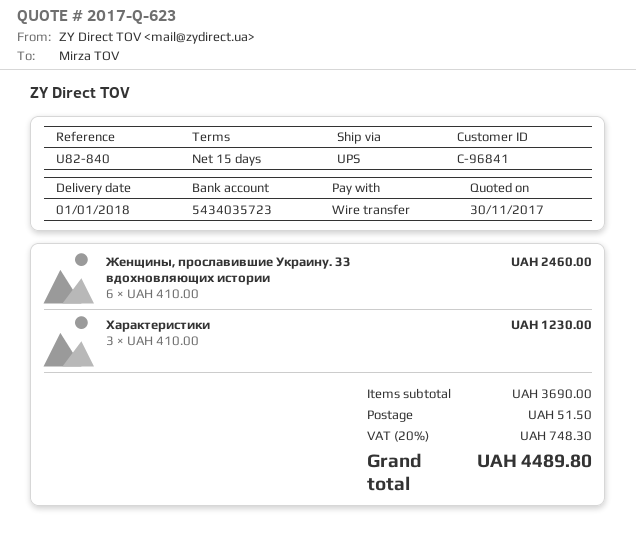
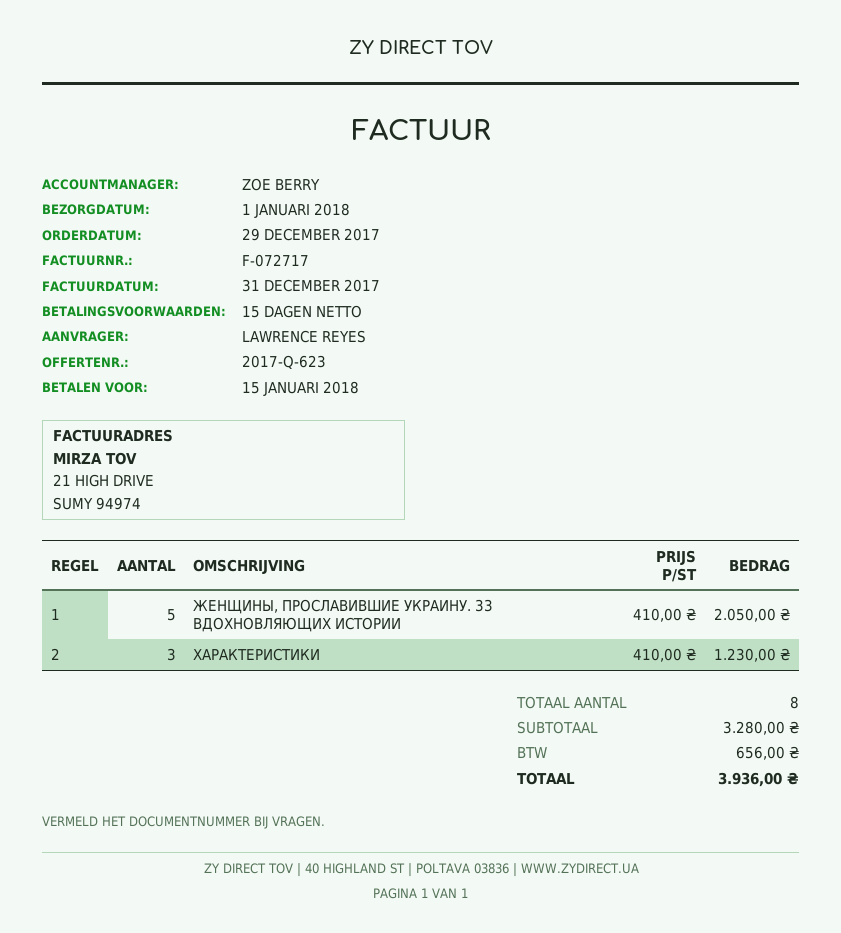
Женщины, прославившие Украину. 33 вдохновляющих истории: 6 x 410.00 = 2460.00 -> 5 x 410.00 = 2050.00
subtotal: 3690.00 -> 3280.00
shipping: 51.50 -> none
tax: 748.30 -> 656.00
total: 4489.80 -> 3936.00

